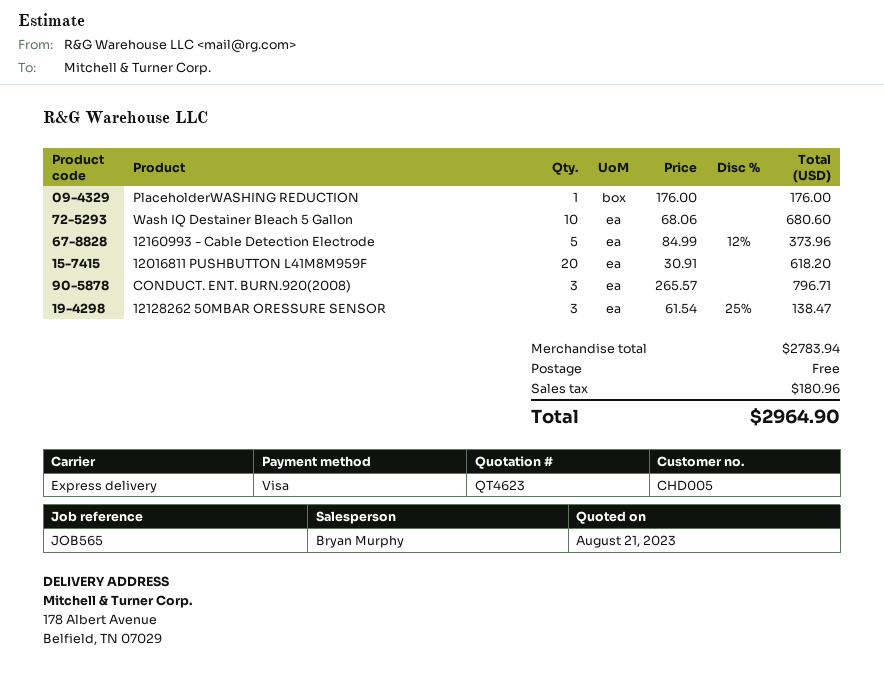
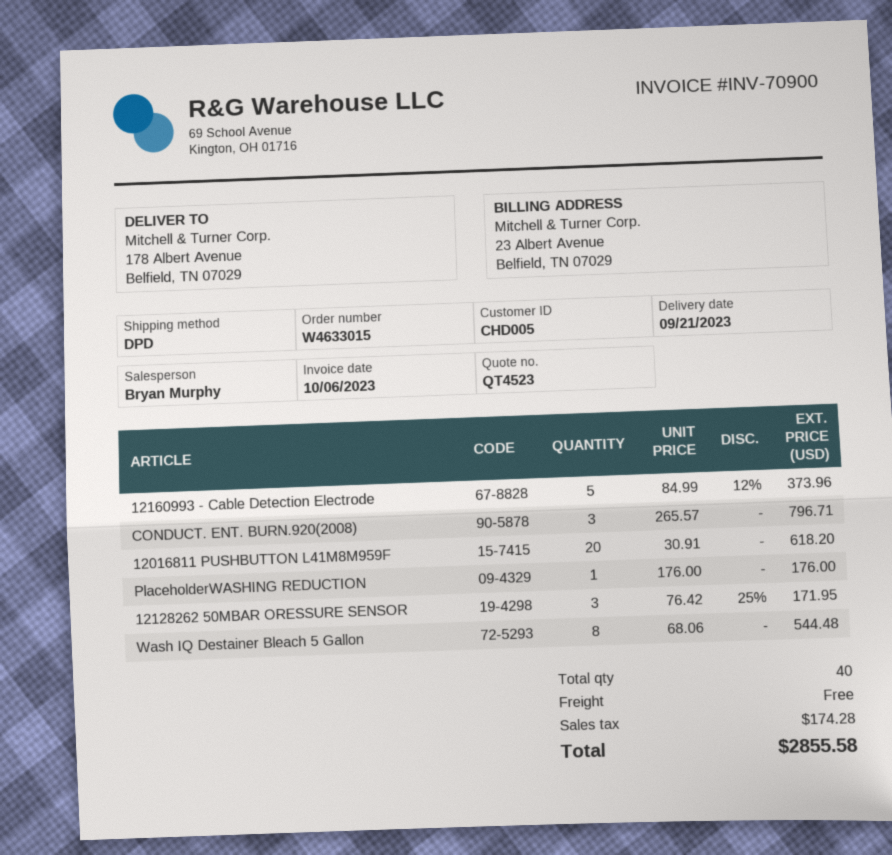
quote number: QT4623 -> QT4523
shipping method: express -> DPD
Wash IQ Destainer Bleach 5 Gallon: 10 x 68.06 = 680.60 -> 8 x 68.06 = 544.48
12128262 50MBAR ORESSURE SENSOR: 3 x 61.54 - 25% = 138.47 -> 3 x 76.42 - 25% = 171.95
tax: 180.96 -> 174.28
total: 2964.90 -> 2855.58

